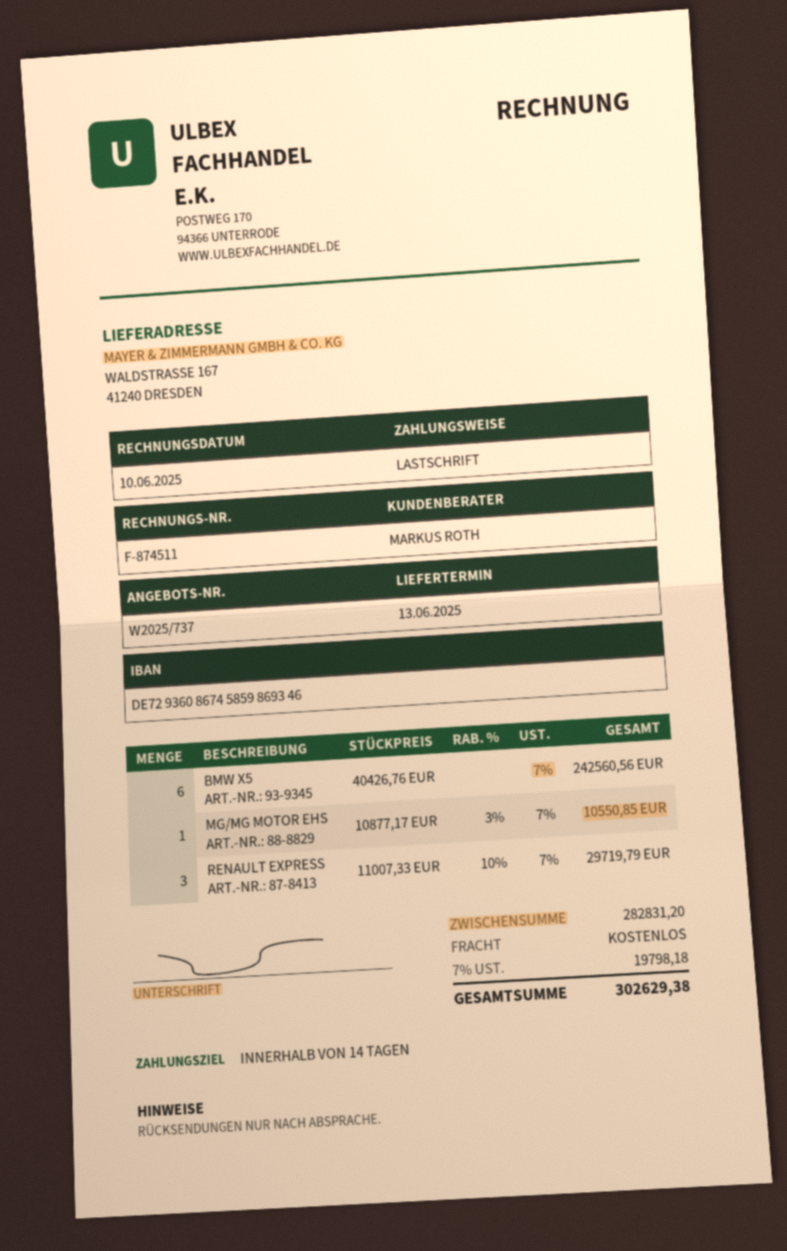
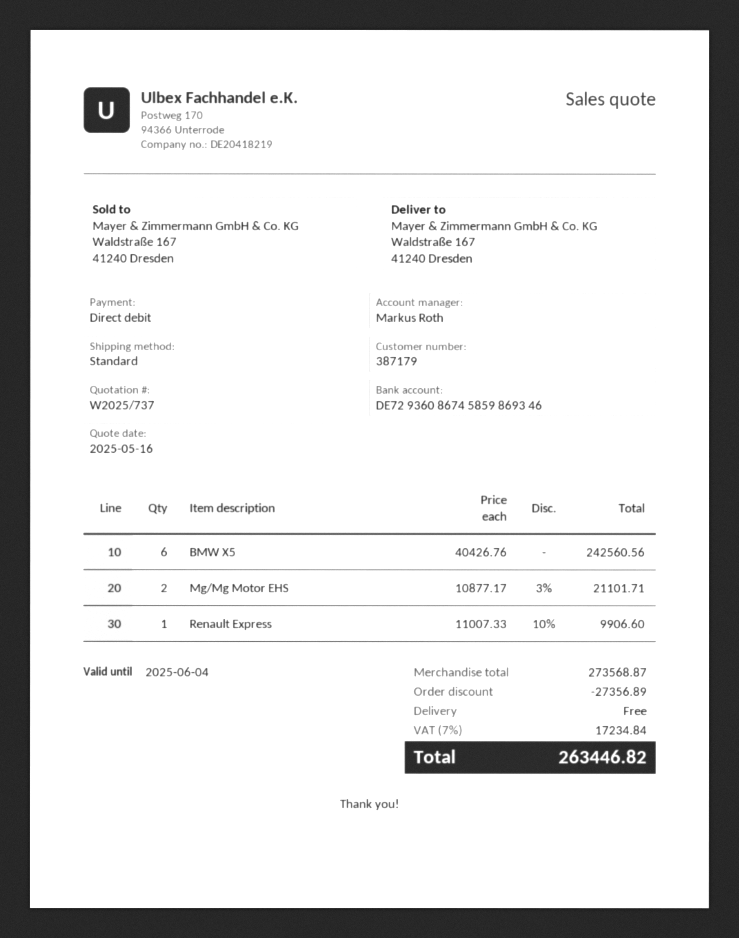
MG/MG MOTOR EHS: 1 x 10877.17 - 3% = 10550.85 -> 2 x 10877.17 - 3% = 21101.71
RENAULT EXPRESS: 3 x 11007.33 - 10% = 29719.79 -> 1 x 11007.33 - 10% = 9906.60
subtotal: 282831.20 -> 273568.87
discount: none -> 27356.89
tax: 7% = 19798.18 -> 7% = 17234.84
total: 302629.38 -> 263446.82

